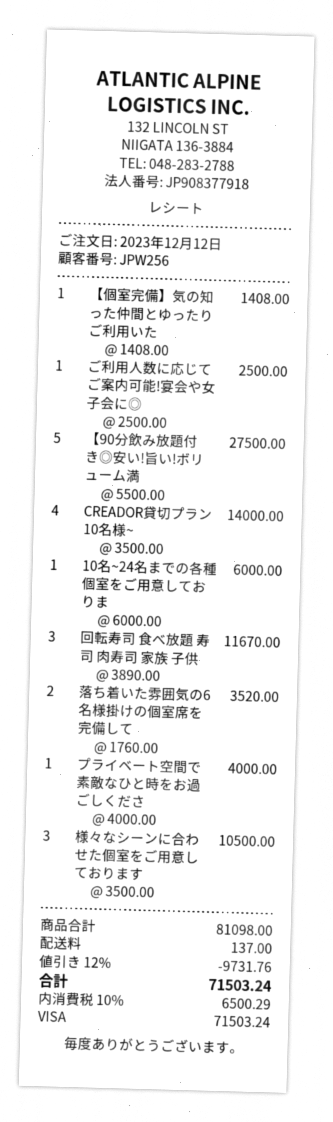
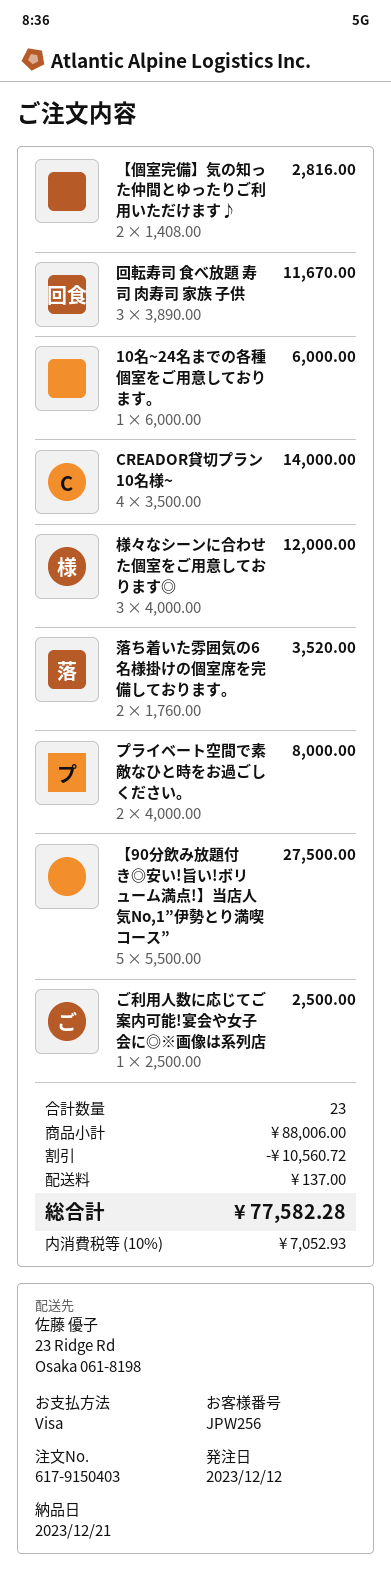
【個室完備】気の知った仲間とゆったりご利用いた: 1 x 1408.00 = 1408.00 -> 2 x 1408.00 = 2816.00
プライベート空間で素敵なひと時をお過ごしくださ: 1 x 4000.00 = 4000.00 -> 2 x 4000.00 = 8000.00
様々なシーンに合わせた個室をご用意しております: 3 x 3500.00 = 10500.00 -> 3 x 4000.00 = 12000.00
subtotal: 81098.00 -> 88006.00
discount: 9731.76 -> 10560.72
tax: 10% = 6500.29 -> 10% = 7052.93
total: 71503.24 -> 77582.28

